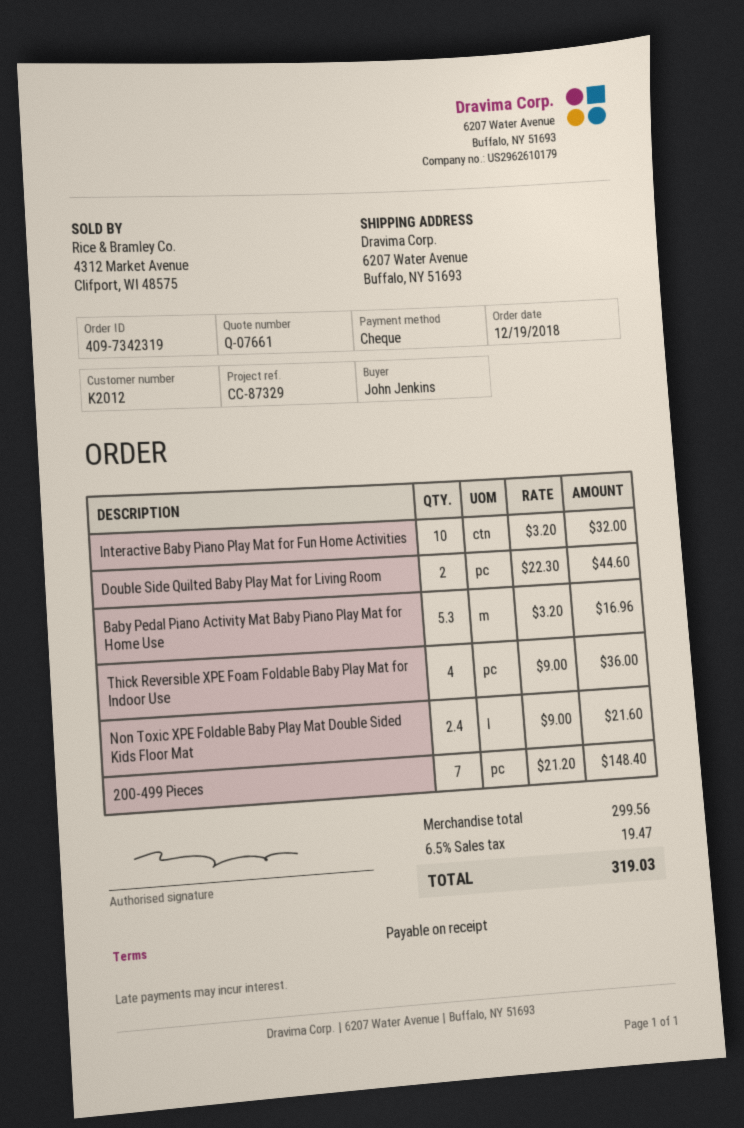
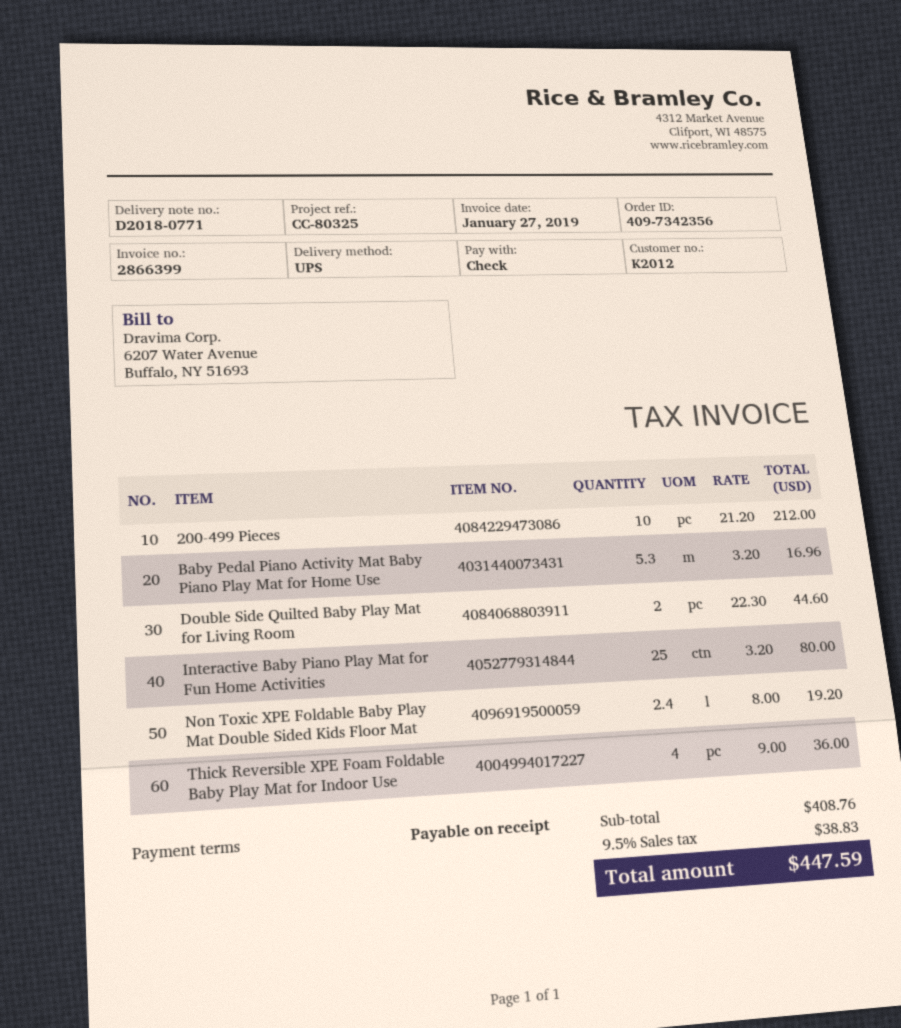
order number: 409-7342319 -> 409-7342356
reference: CC-87329 -> CC-80325
Interactive Baby Piano Play Mat for Fun Home Activities: 10 x 3.20 = 32.00 -> 25 x 3.20 = 80.00
Non Toxic XPE Foldable Baby Play Mat Double Sided Kids Floor Mat: 2.4 x 9.00 = 21.60 -> 2.4 x 8.00 = 19.20
200-499 Pieces: 7 x 21.20 = 148.40 -> 10 x 21.20 = 212.00
subtotal: 299.56 -> 408.76
tax: 6.5% = 19.47 -> 9.5% = 38.83
total: 319.03 -> 447.59

